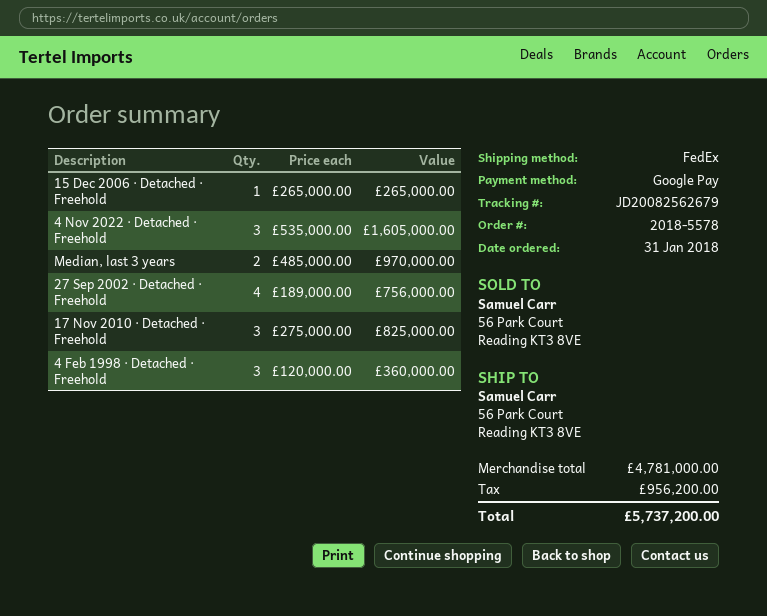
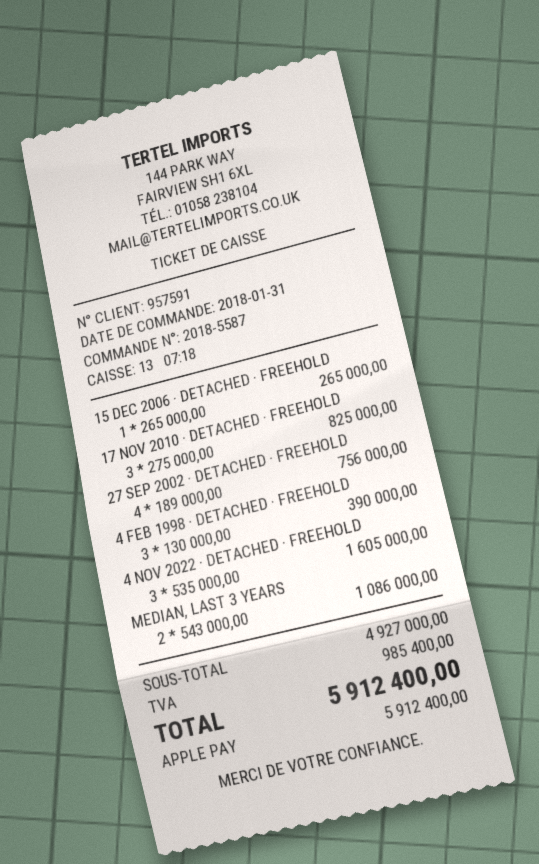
order number: 2018-5578 -> 2018-5587
payment method: Google Pay -> Apple Pay
Median, last 3 years: 2 x 485000.00 = 970000.00 -> 2 x 543000.00 = 1086000.00
4 Feb 1998 · Detached · Freehold: 3 x 120000.00 = 360000.00 -> 3 x 130000.00 = 390000.00
subtotal: 4781000.00 -> 4927000.00
tax: 956200.00 -> 985400.00
total: 5737200.00 -> 5912400.00

